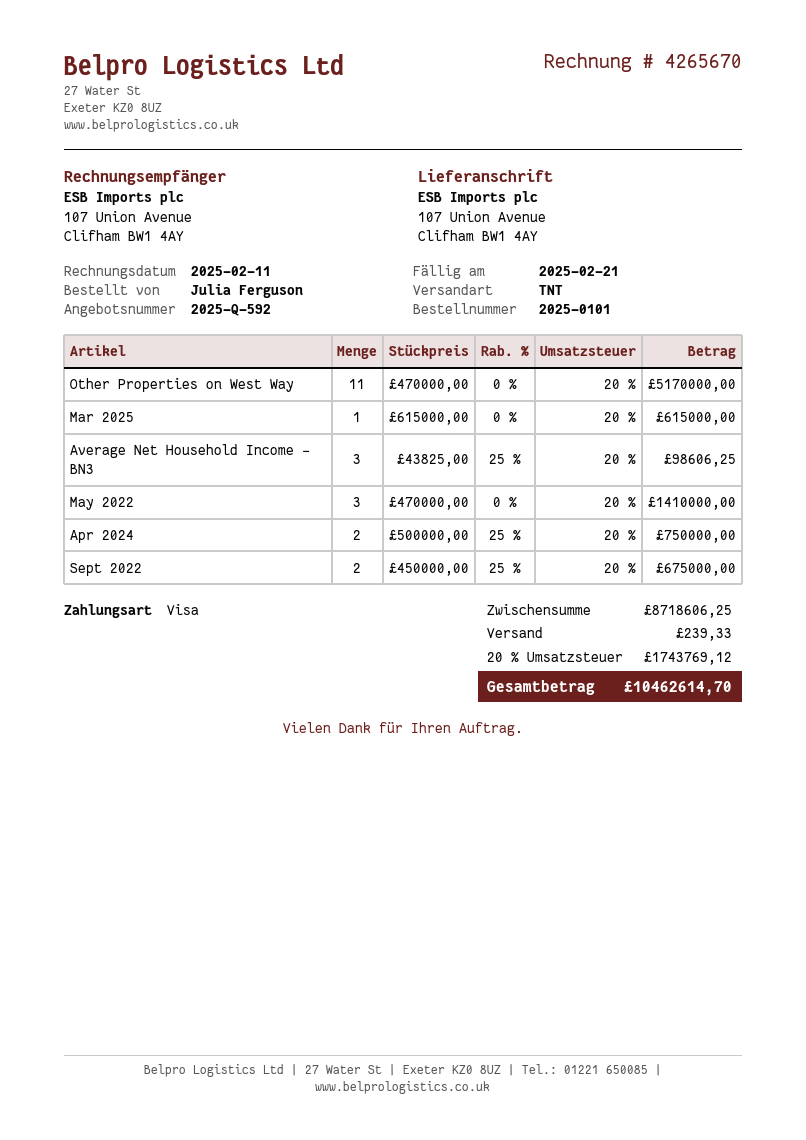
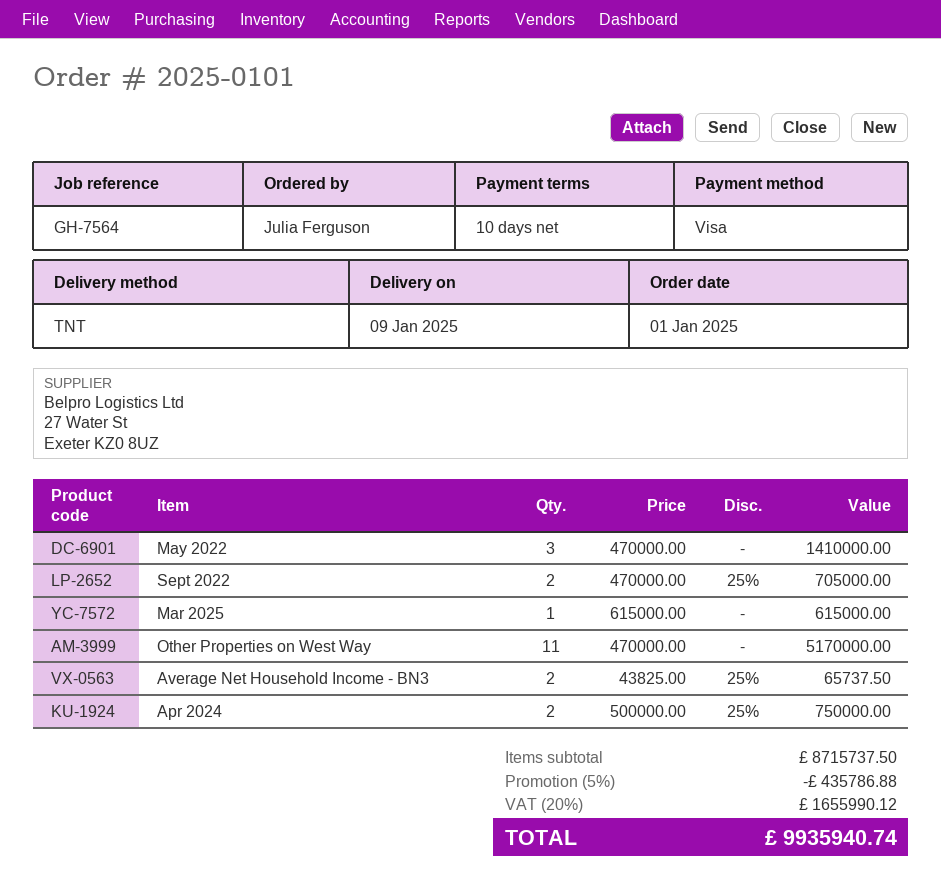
Average Net Household Income - BN3: 3 x 43825.00 - 25% = 98606.25 -> 2 x 43825.00 - 25% = 65737.50
Sept 2022: 2 x 450000.00 - 25% = 675000.00 -> 2 x 470000.00 - 25% = 705000.00
subtotal: 8718606.25 -> 8715737.50
discount: none -> 5% = 435786.88
shipping: 239.33 -> none
tax: 20% = 1743769.12 -> 20% = 1655990.12
total: 10462614.70 -> 9935940.74

